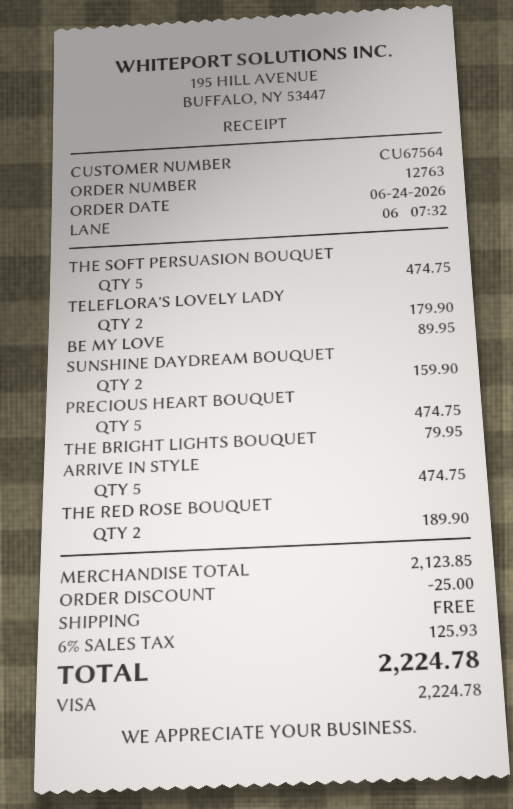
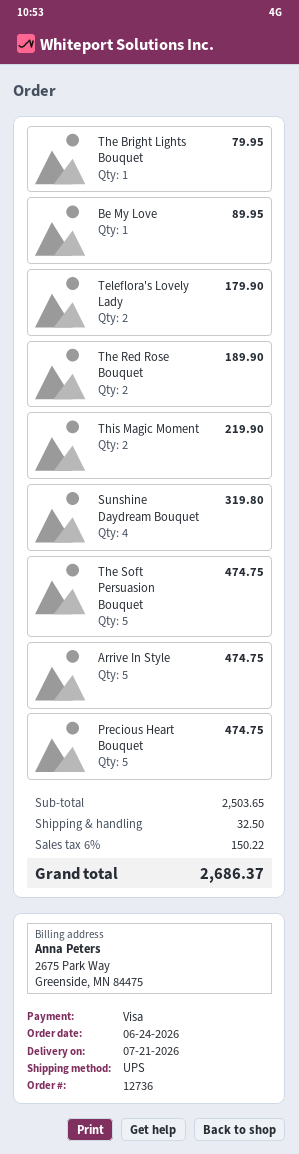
order number: 12763 -> 12736
SUNSHINE DAYDREAM BOUQUET: 2 for 159.90 -> 4 for 319.80
This Magic Moment: none -> 2 for 219.90
subtotal: 2123.85 -> 2503.65
discount: 25.00 -> none
shipping: 0.00 -> 32.50
tax: 6% = 125.93 -> 6% = 150.22
total: 2224.78 -> 2686.37

